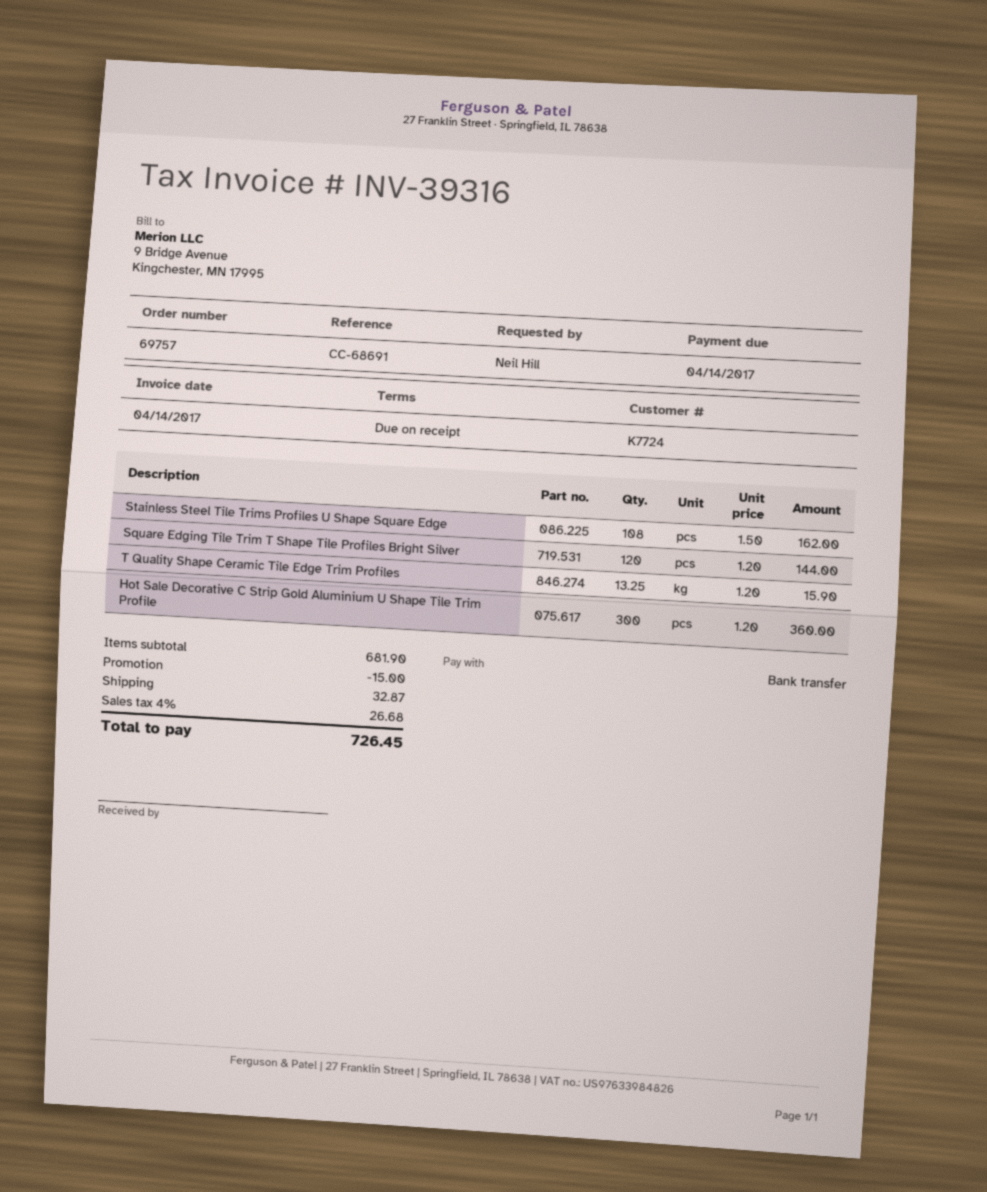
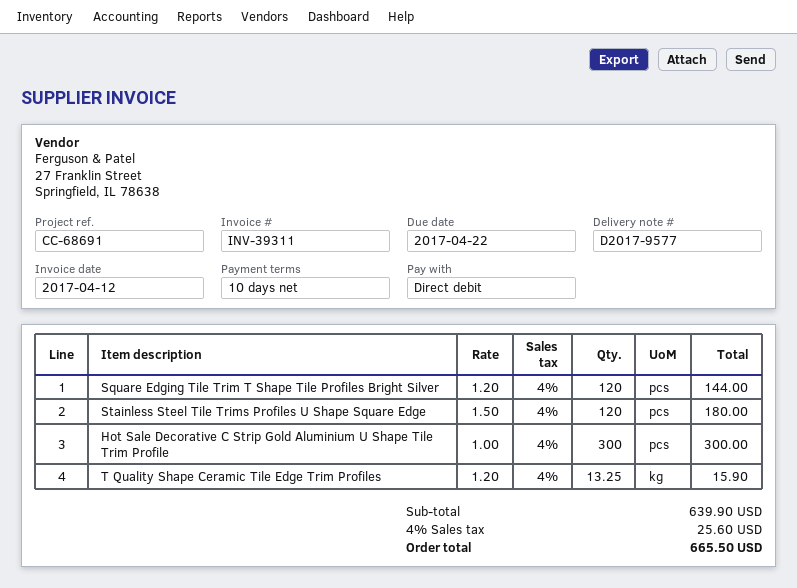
invoice number: INV-39316 -> INV-39311
invoice date: 2017-04-14 -> 2017-04-12
payment terms: on receipt -> 10 days
due date: 2017-04-14 -> 2017-04-22
payment method: bank transfer -> direct debit
Stainless Steel Tile Trims Profiles U Shape Square Edge: 108 x 1.50 = 162.00 -> 120 x 1.50 = 180.00
Hot Sale Decorative C Strip Gold Aluminium U Shape Tile Trim Profile: 300 x 1.20 = 360.00 -> 300 x 1.00 = 300.00
subtotal: 681.90 -> 639.90
discount: 15.00 -> none
shipping: 32.87 -> none
tax: 4% = 26.68 -> 4% = 25.60
total: 726.45 -> 665.50

